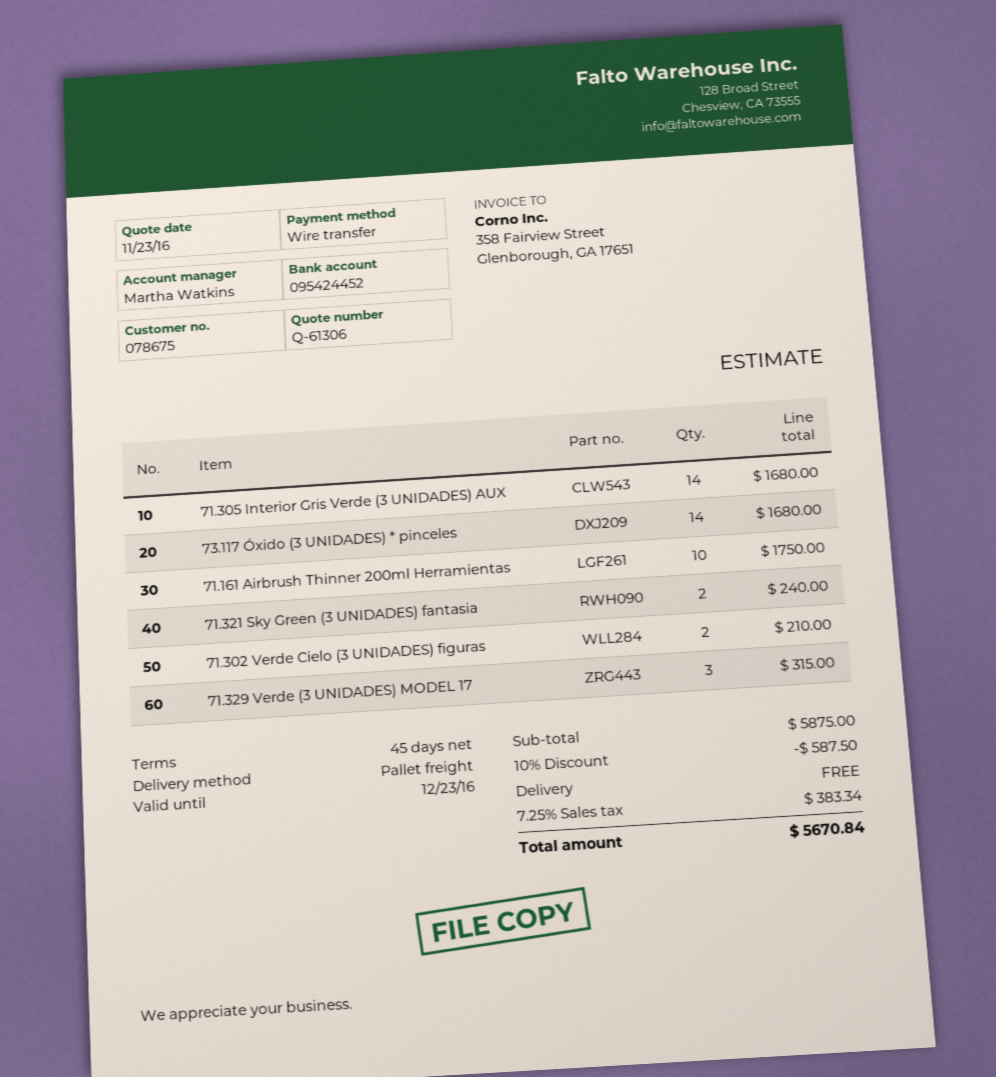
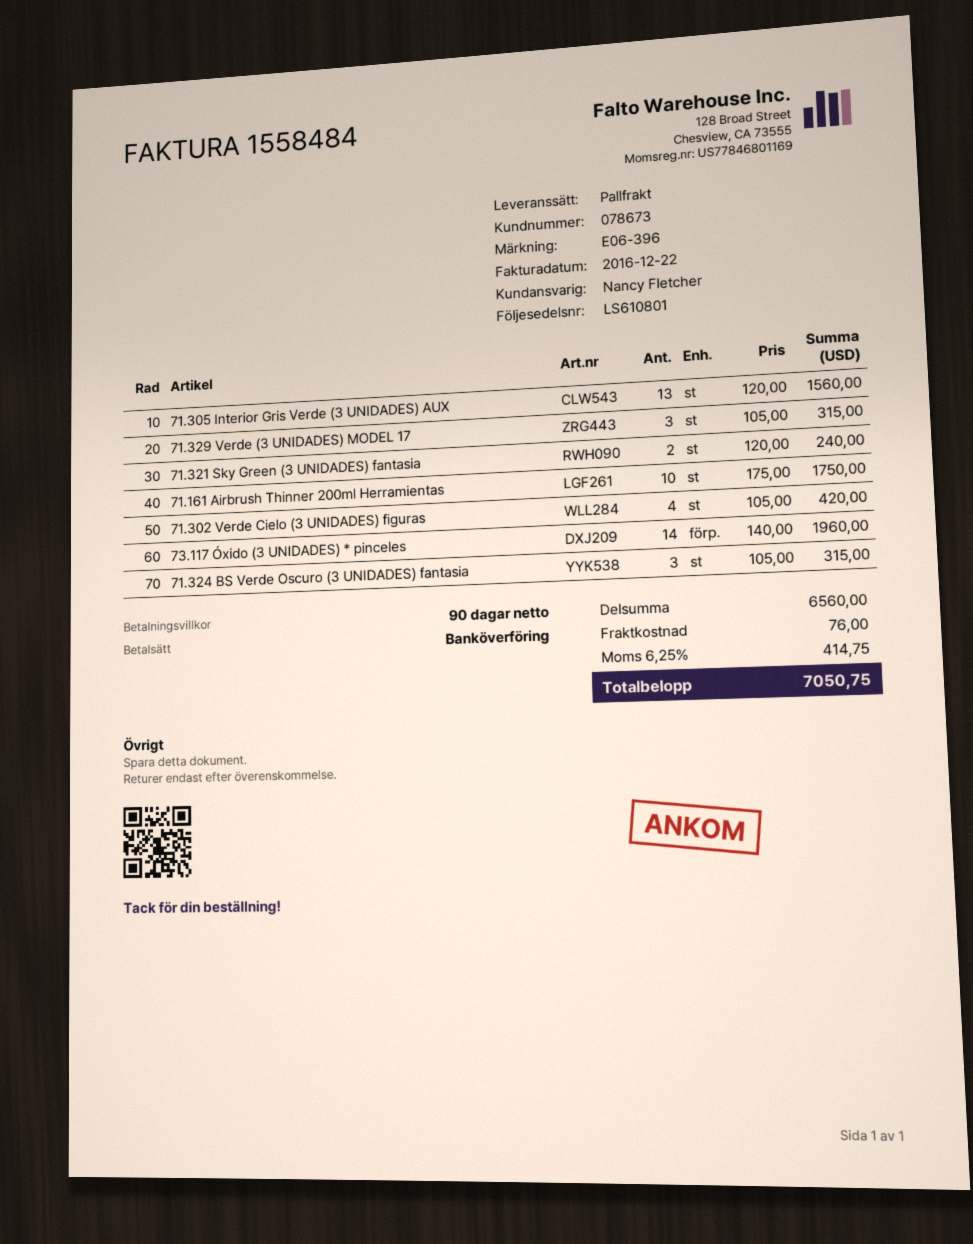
payment terms: 45 days -> 90 days
customer number: 078675 -> 078673
sales rep: Martha Watkins -> Nancy Fletcher
71.305 Interior Gris Verde (3 UNIDADES) AUX: 14 for 1680.00 -> 13 for 1560.00
73.117 Óxido (3 UNIDADES) * pinceles: 14 for 1680.00 -> 14 for 1960.00
71.302 Verde Cielo (3 UNIDADES) figuras: 2 for 210.00 -> 4 for 420.00
71.324 BS Verde Oscuro (3 UNIDADES) fantasia: none -> 3 for 315.00
subtotal: 5875.00 -> 6560.00
discount: 10% = 587.50 -> none
shipping: 0.00 -> 76.00
tax: 7.25% = 383.34 -> 6.25% = 414.75
total: 5670.84 -> 7050.75

